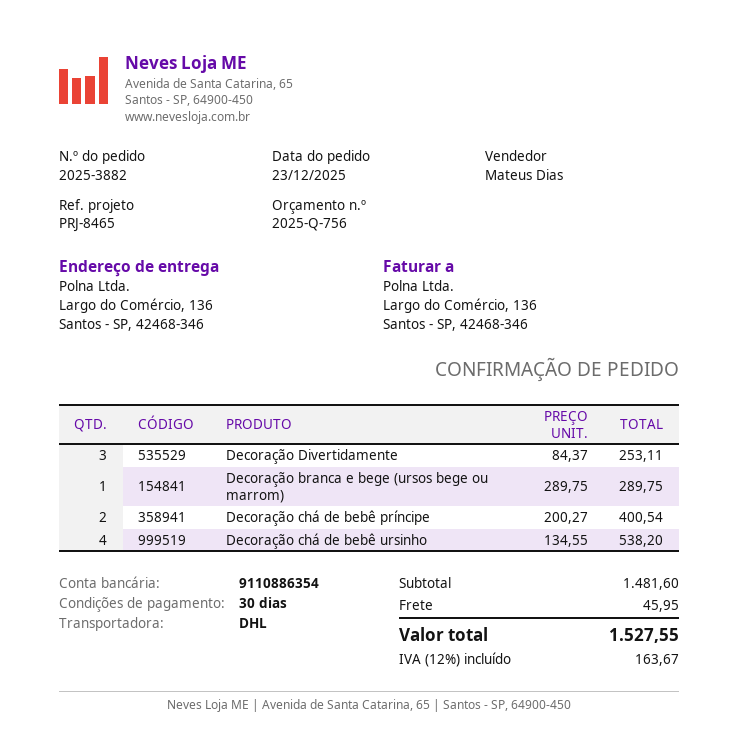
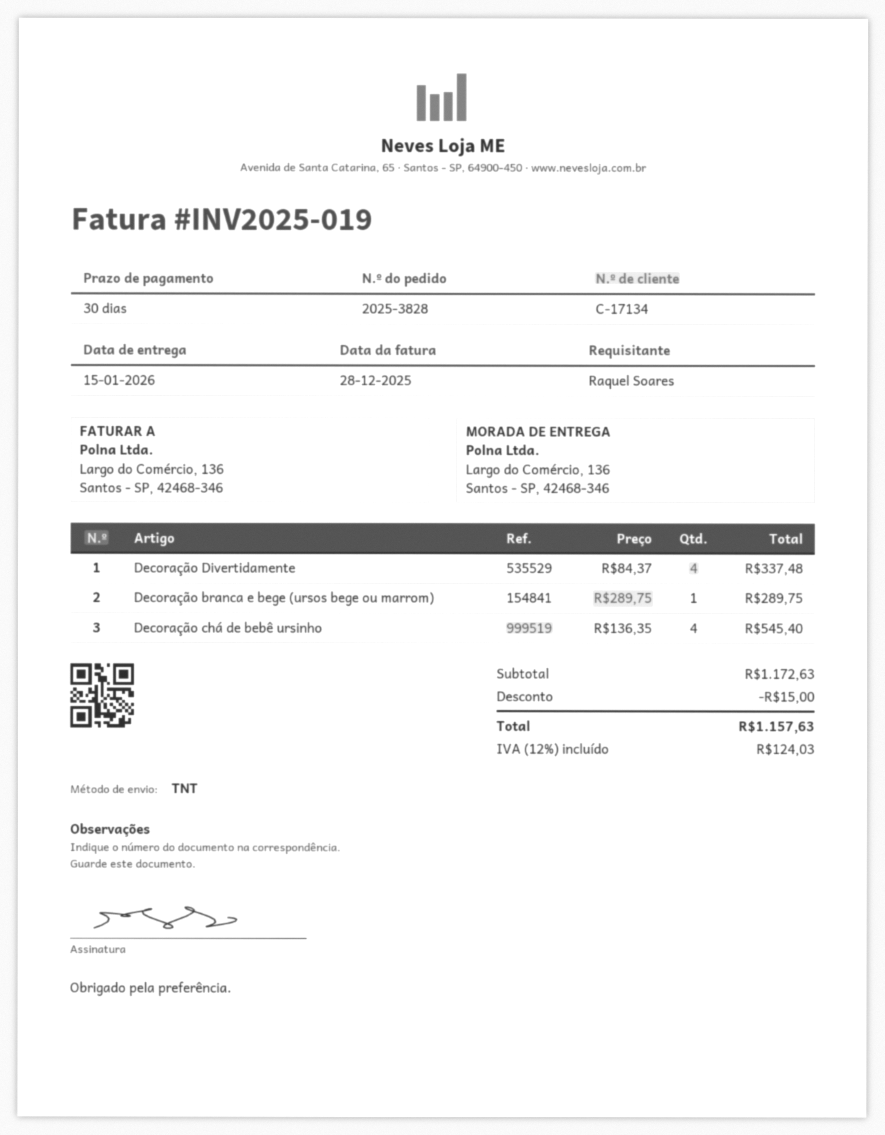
order number: 2025-3882 -> 2025-3828
shipping method: DHL -> TNT
Decoração Divertidamente: 3 x 84.37 = 253.11 -> 4 x 84.37 = 337.48
Decoração chá de bebê príncipe: 2 x 200.27 = 400.54 -> none
Decoração chá de bebê ursinho: 4 x 134.55 = 538.20 -> 4 x 136.35 = 545.40
subtotal: 1481.60 -> 1172.63
discount: none -> 15.00
shipping: 45.95 -> none
tax: 12% = 163.67 -> 12% = 124.03
total: 1527.55 -> 1157.63

